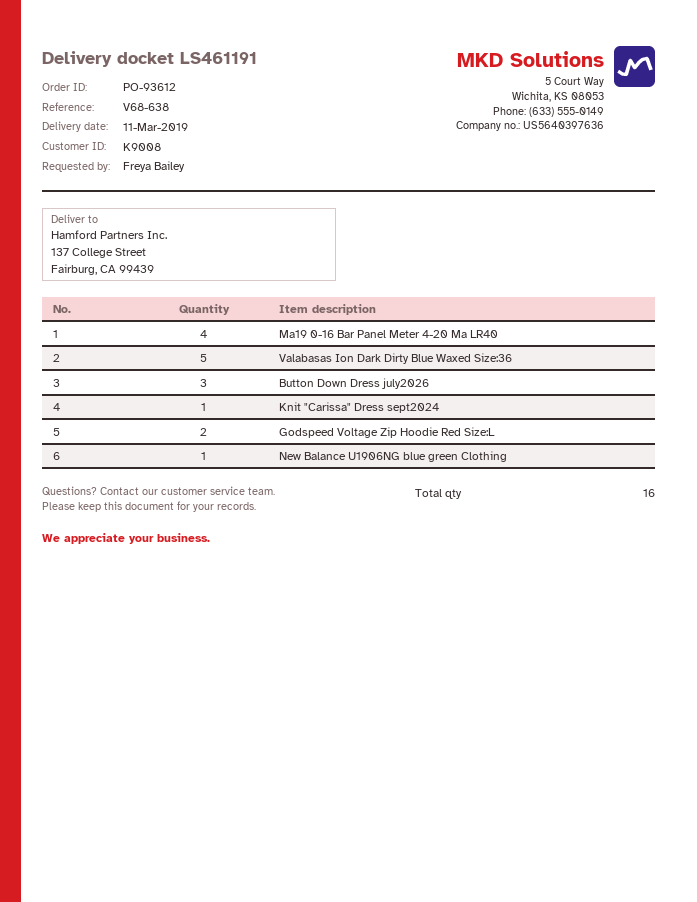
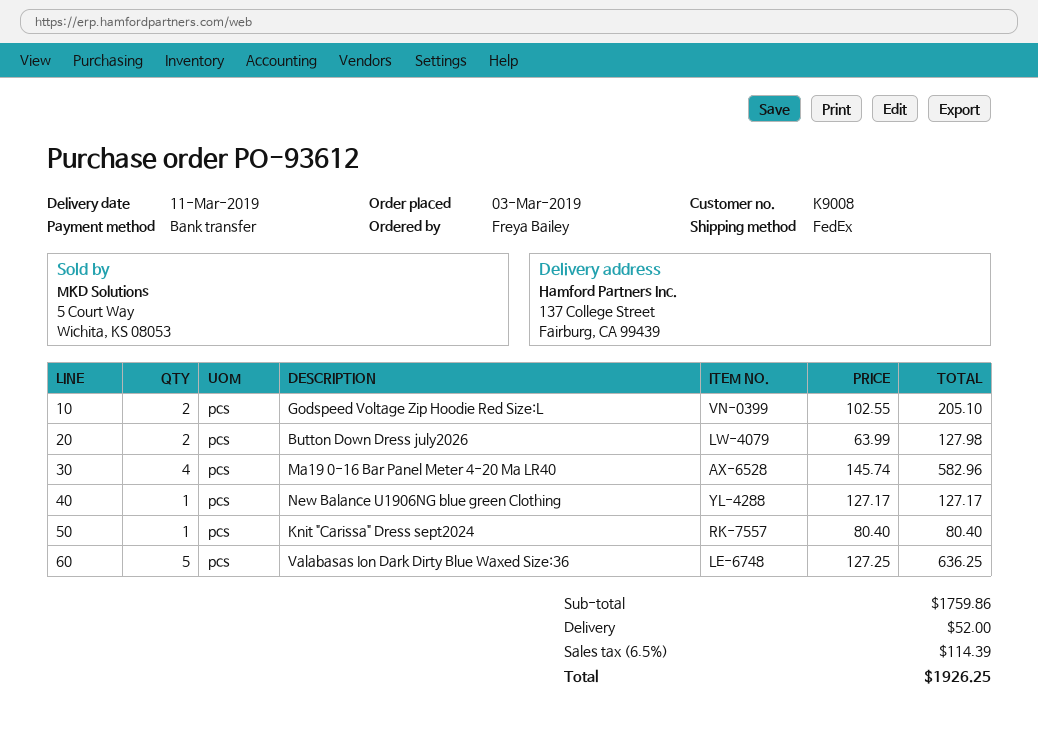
Button Down Dress july2026: 3 -> 2

